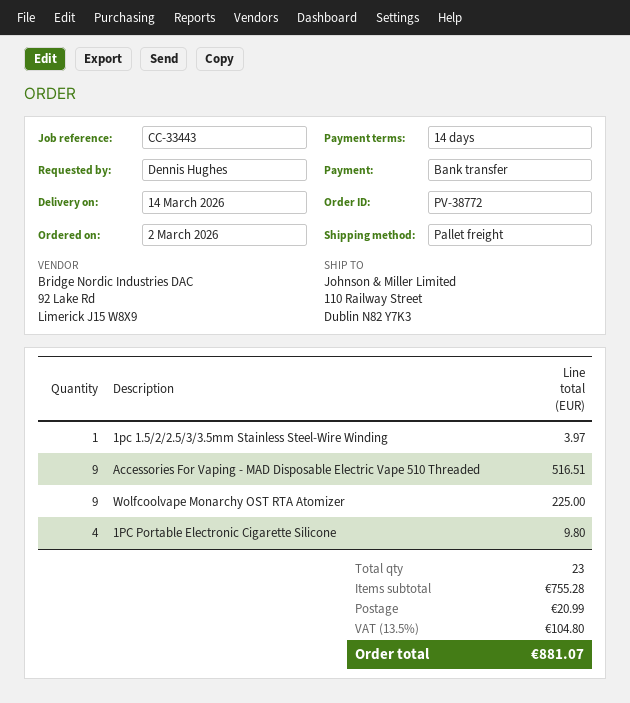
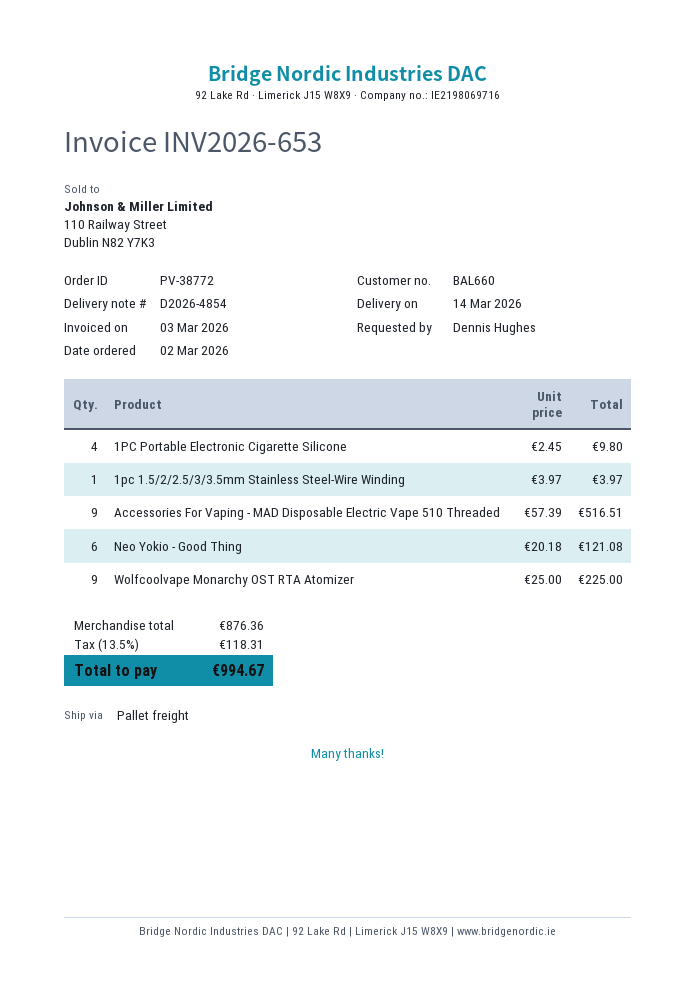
Neo Yokio - Good Thing: none -> 6 for 121.08
subtotal: 755.28 -> 876.36
shipping: 20.99 -> none
tax: 13.5% = 104.80 -> 13.5% = 118.31
total: 881.07 -> 994.67

